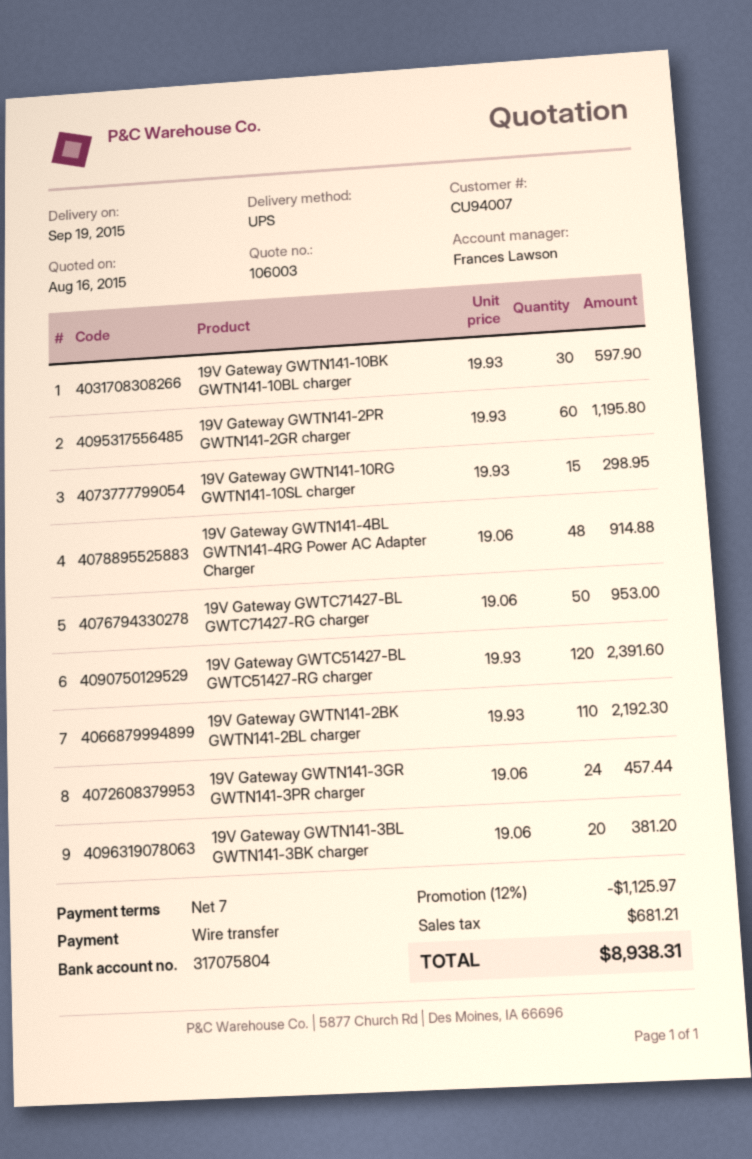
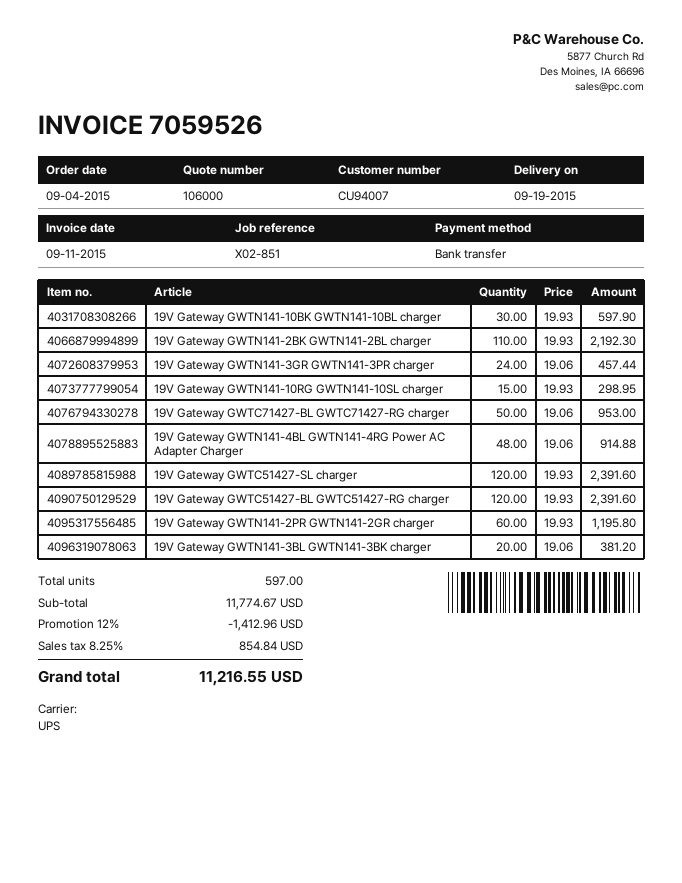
quote number: 106003 -> 106000
19V Gateway GWTC51427-SL charger: none -> 120 x 19.93 = 2391.60
discount: 12% = 1125.97 -> 12% = 1412.96
tax: 681.21 -> 854.84
total: 8938.31 -> 11216.55

